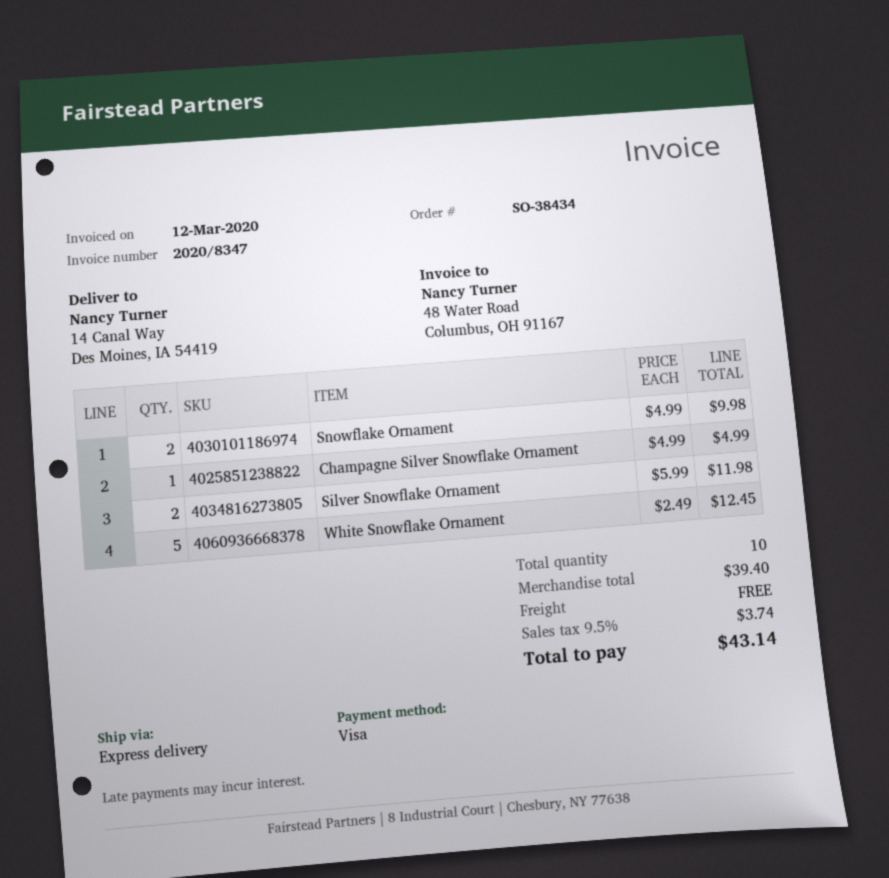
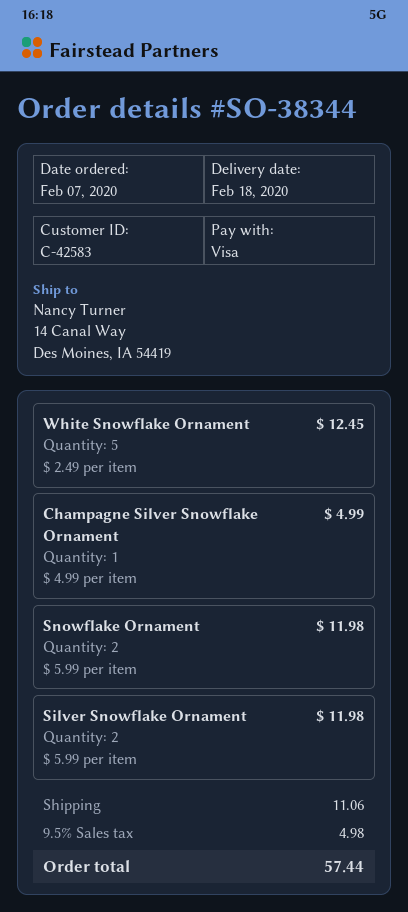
order number: SO-38434 -> SO-38344
Snowflake Ornament: 2 x 4.99 = 9.98 -> 2 x 5.99 = 11.98
shipping: 0.00 -> 11.06
tax: 9.5% = 3.74 -> 9.5% = 4.98
total: 43.14 -> 57.44

